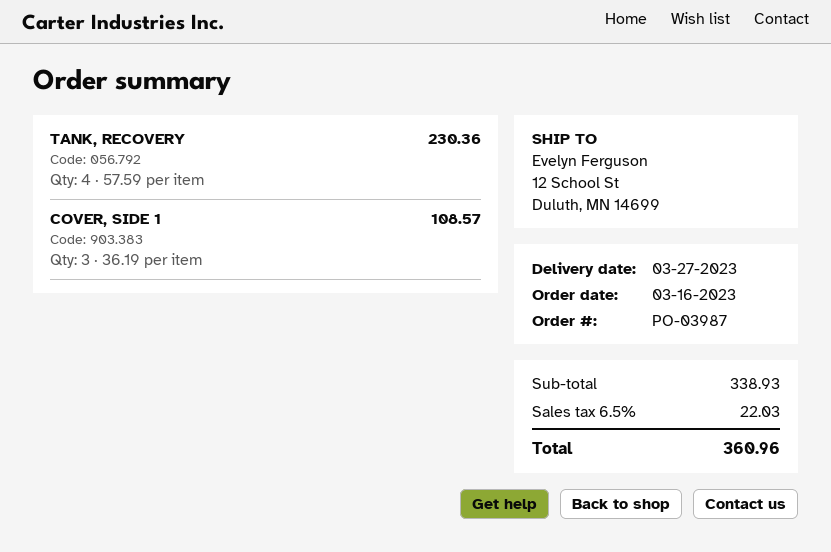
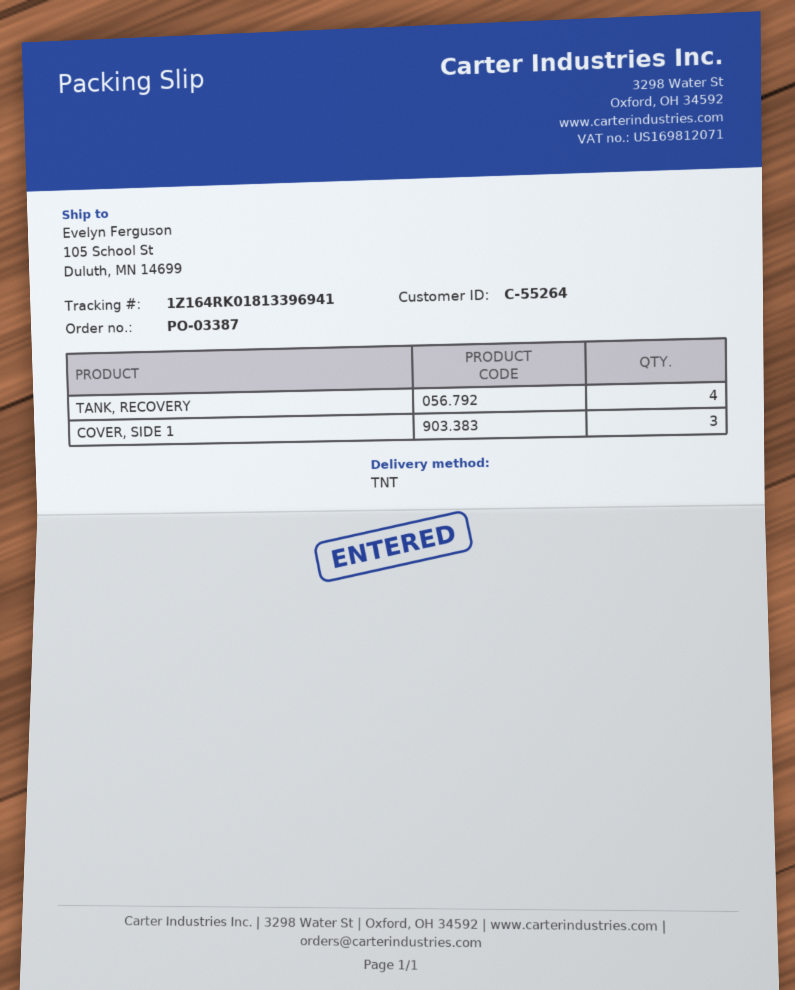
order number: PO-03987 -> PO-03387
ship to: 12 School St, Duluth, MN 14699 -> 105 School St, Duluth, MN 14699

